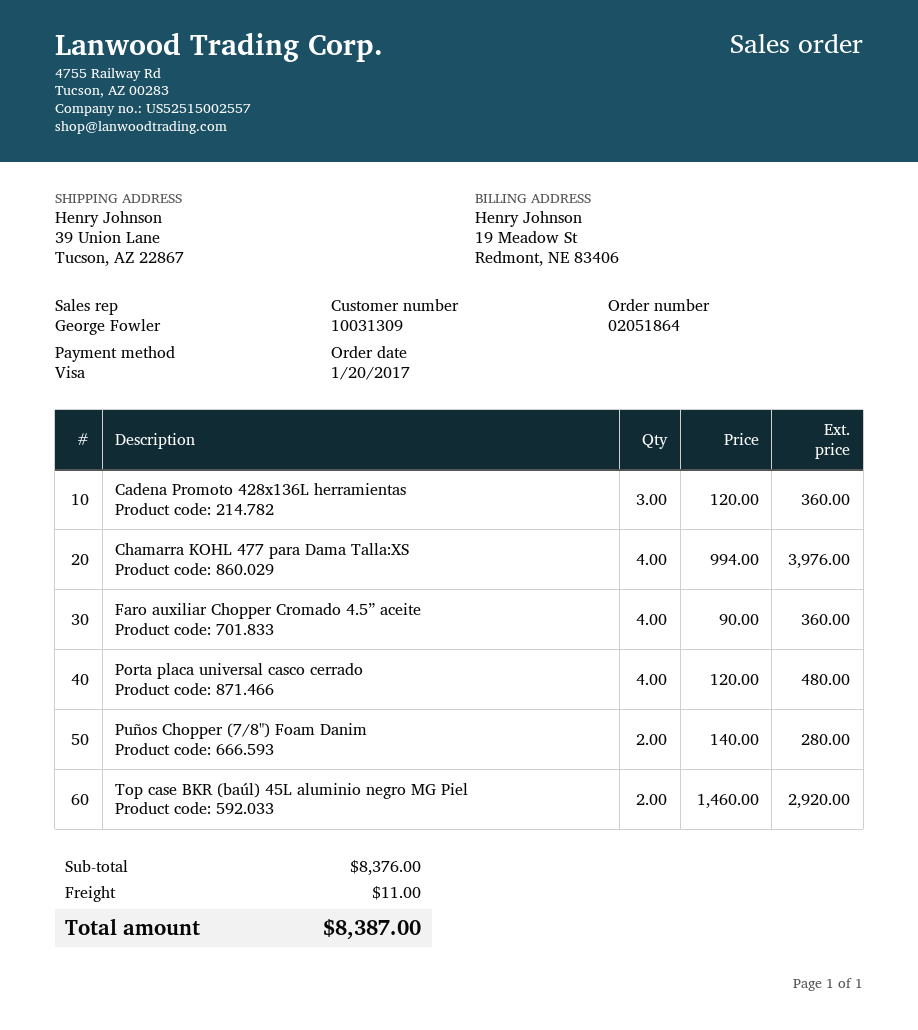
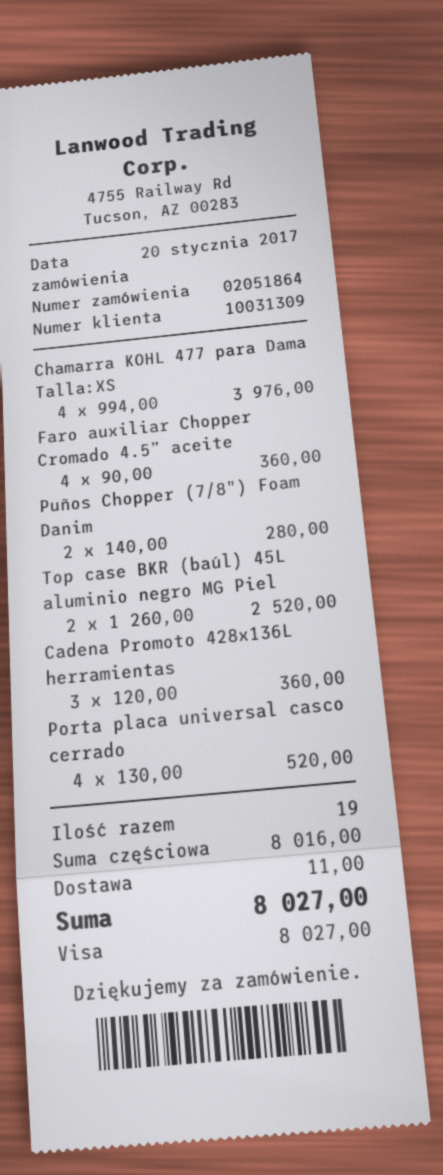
Porta placa universal casco cerrado: 4 x 120.00 = 480.00 -> 4 x 130.00 = 520.00
Top case BKR (baúl) 45L aluminio negro MG Piel: 2 x 1460.00 = 2920.00 -> 2 x 1260.00 = 2520.00
subtotal: 8376.00 -> 8016.00
total: 8387.00 -> 8027.00

